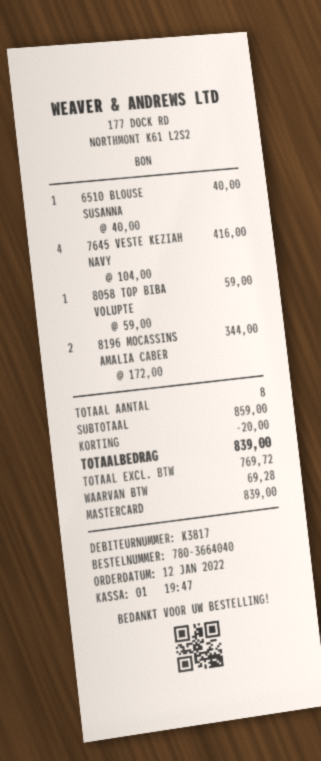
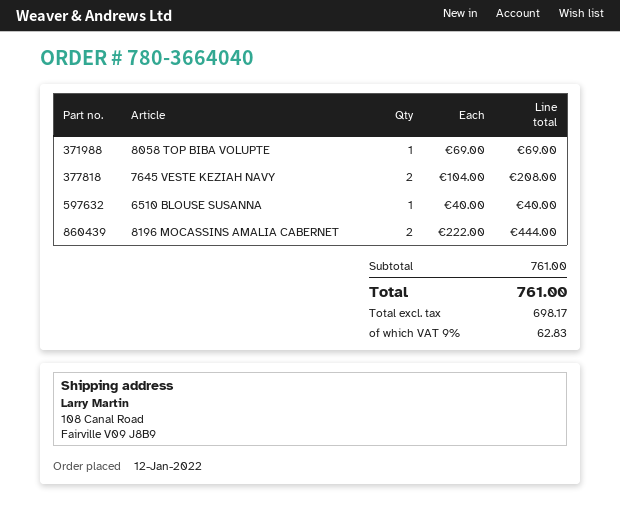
7645 VESTE KEZIAH NAVY: 4 x 104.00 = 416.00 -> 2 x 104.00 = 208.00
8058 TOP BIBA VOLUPTE: 1 x 59.00 = 59.00 -> 1 x 69.00 = 69.00
8196 MOCASSINS AMALIA CABER: 2 x 172.00 = 344.00 -> 2 x 222.00 = 444.00
subtotal: 859.00 -> 761.00
discount: 20.00 -> none
net: 769.72 -> 698.17
tax: 69.28 -> 62.83
total: 839.00 -> 761.00

